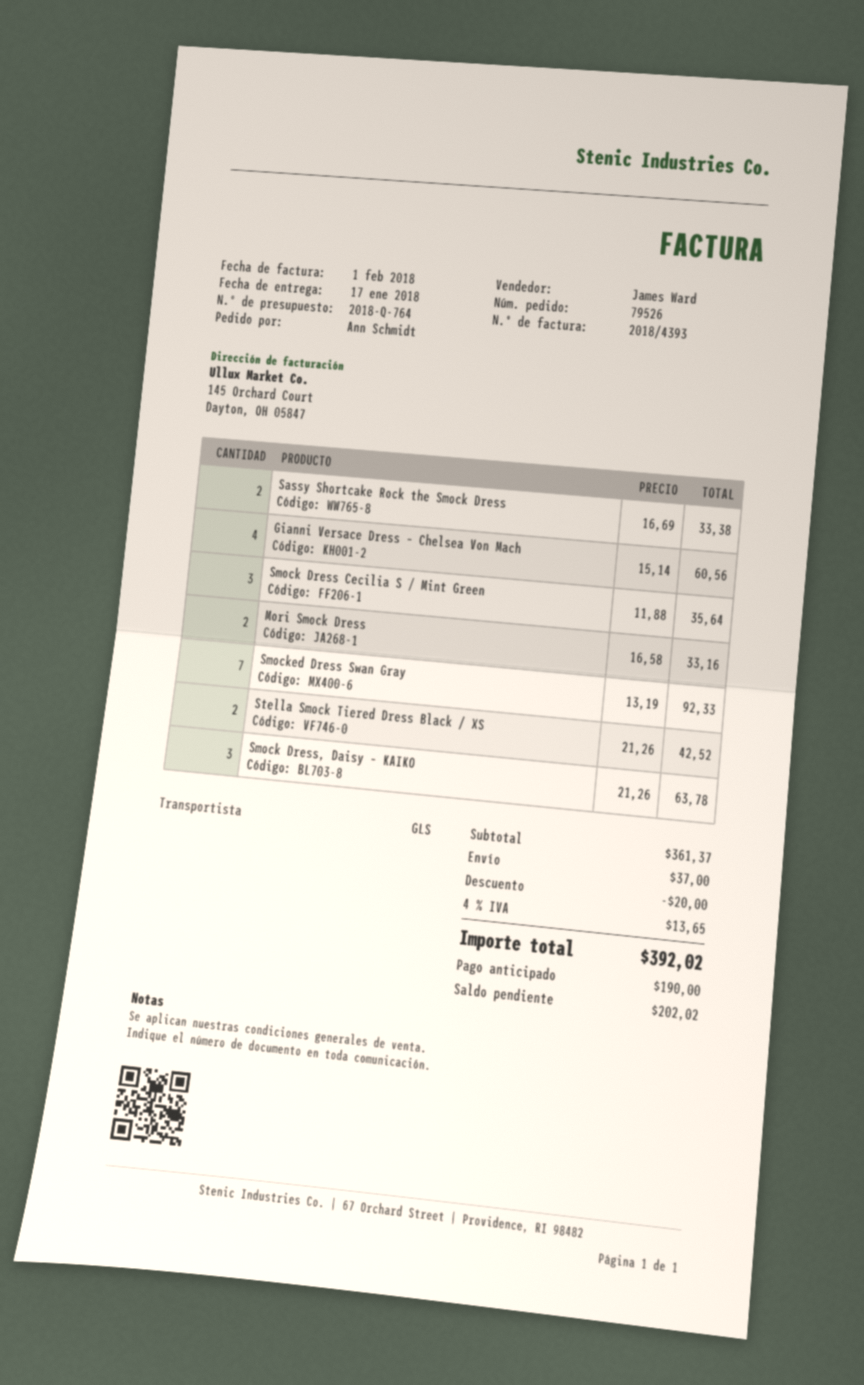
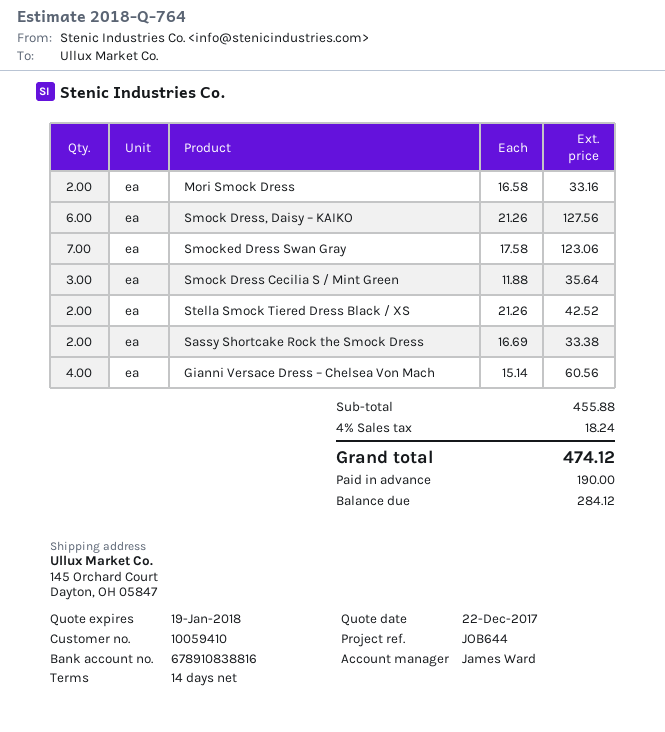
Smocked Dress Swan Gray: 7 x 13.19 = 92.33 -> 7 x 17.58 = 123.06
Smock Dress, Daisy – KAIKO: 3 x 21.26 = 63.78 -> 6 x 21.26 = 127.56
subtotal: 361.37 -> 455.88
discount: 20.00 -> none
shipping: 37.00 -> none
tax: 4% = 13.65 -> 4% = 18.24
total: 392.02 -> 474.12
balance: 202.02 -> 284.12

